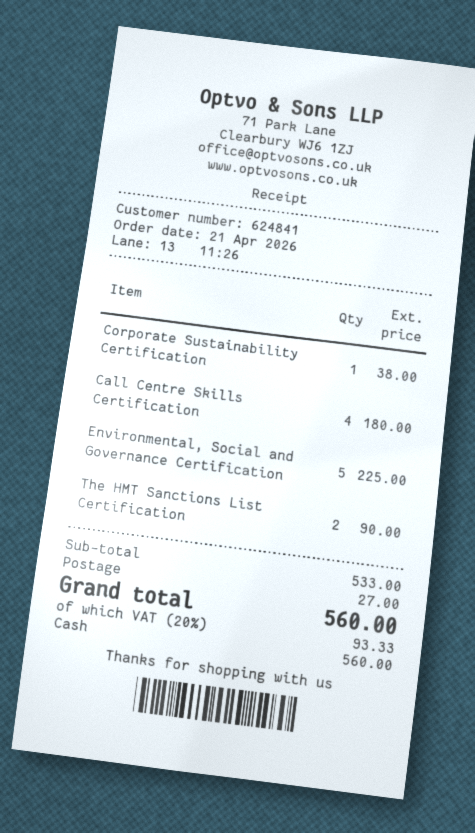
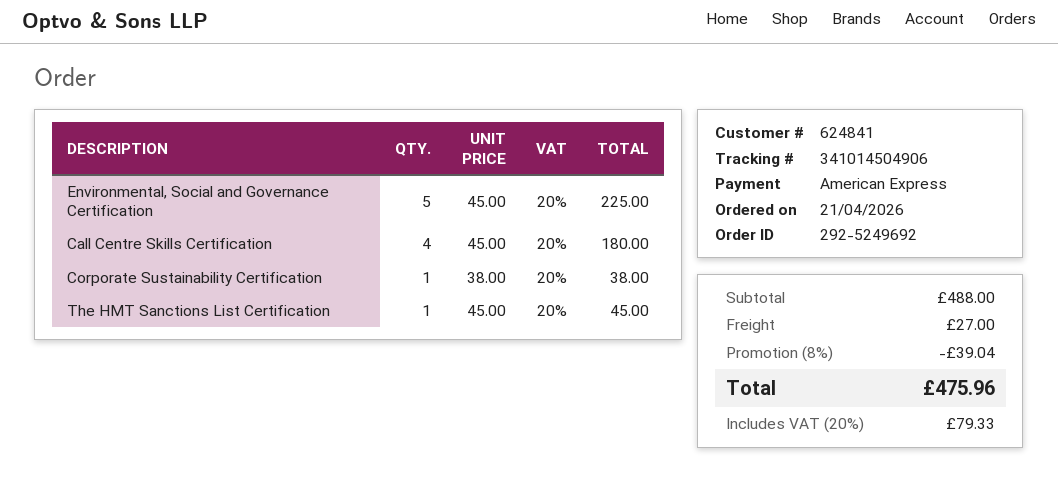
payment method: cash -> American Express
The HMT Sanctions List Certification: 2 for 90.00 -> 1 for 45.00
subtotal: 533.00 -> 488.00
discount: none -> 8% = 39.04
tax: 20% = 93.33 -> 20% = 79.33
total: 560.00 -> 475.96

